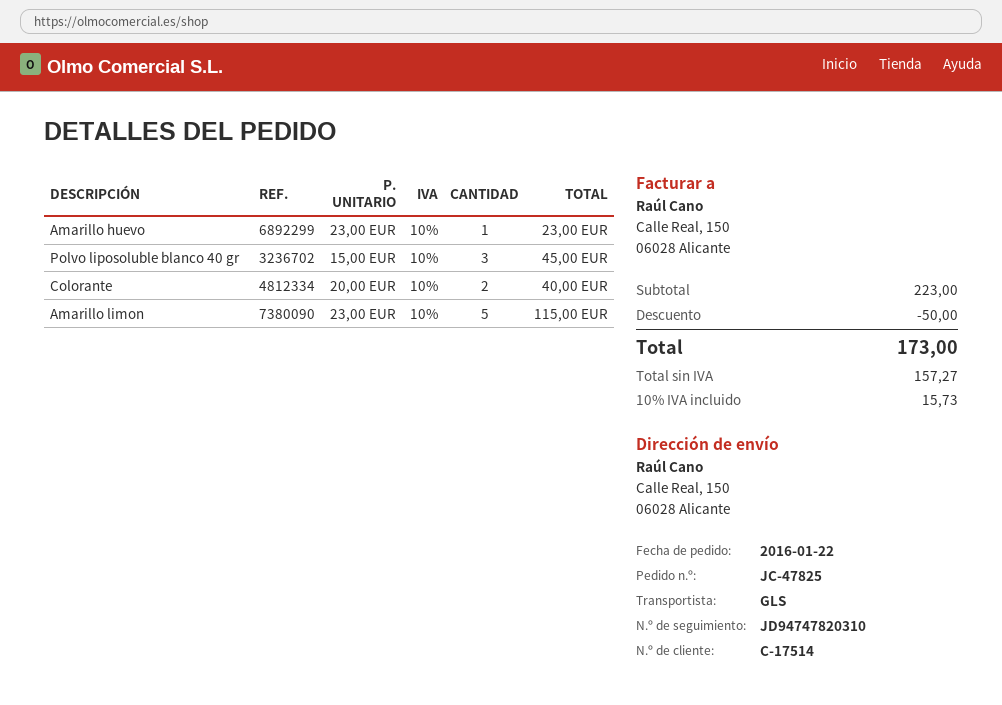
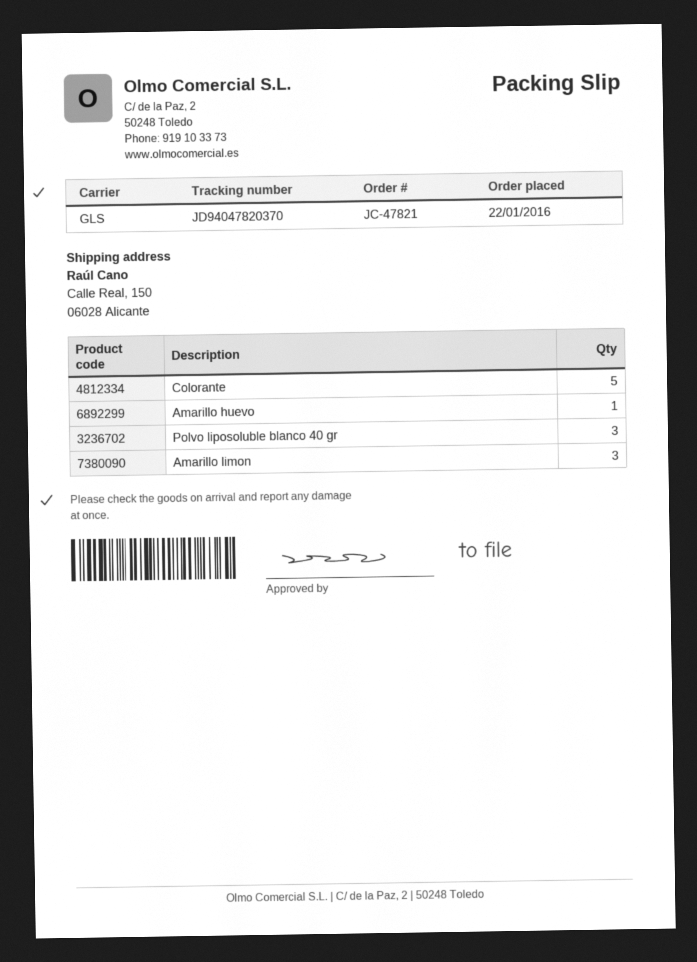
order number: JC-47825 -> JC-47821
tracking number: JD94747820310 -> JD94047820370
Colorante: 2 -> 5
Amarillo limon: 5 -> 3

